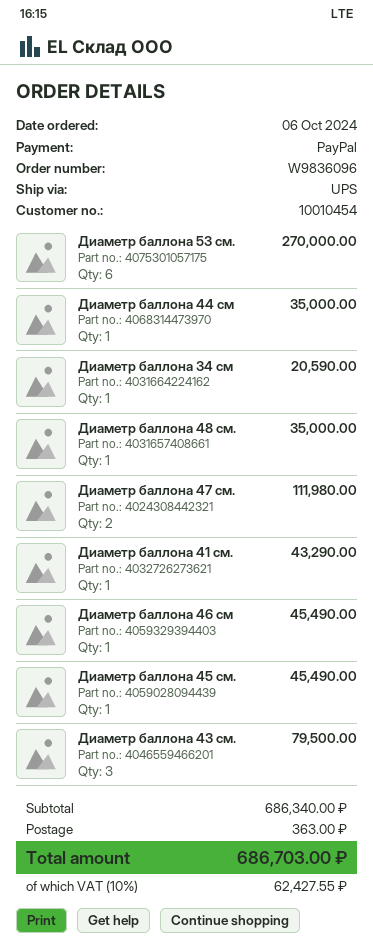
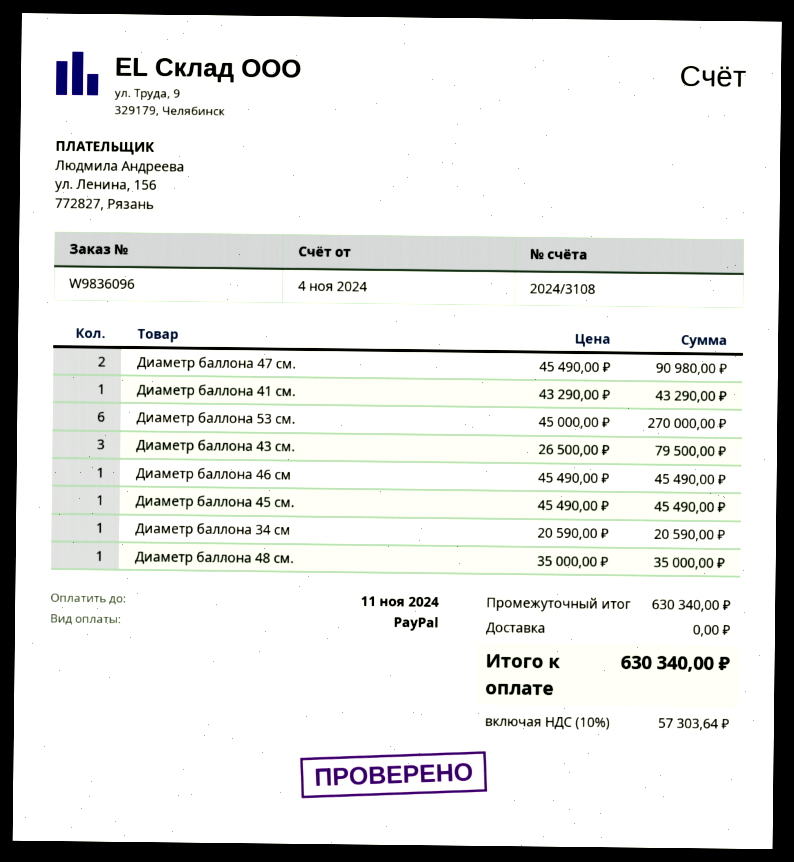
Диаметр баллона 44 см: 1 for 35000.00 -> none
Диаметр баллона 47 см.: 2 for 111980.00 -> 2 for 90980.00
subtotal: 686340.00 -> 630340.00
shipping: 363.00 -> 0.00
tax: 10% = 62427.55 -> 10% = 57303.64
total: 686703.00 -> 630340.00

